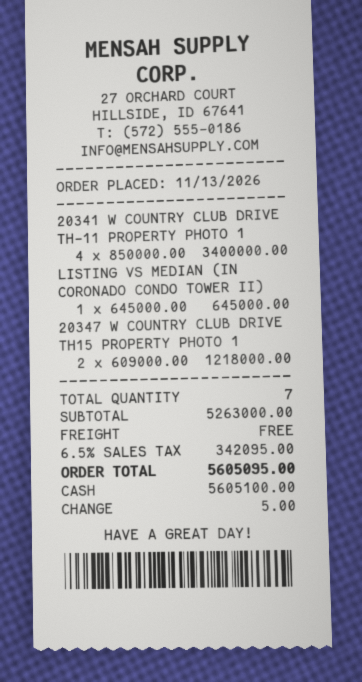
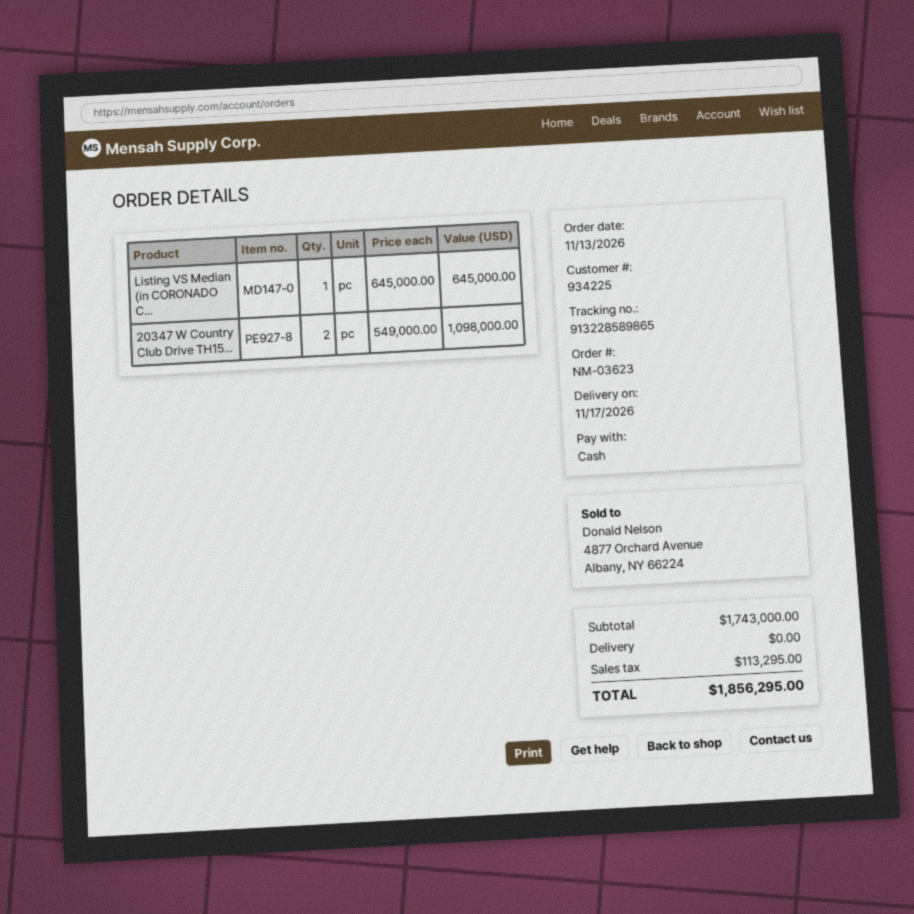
20341 W COUNTRY CLUB DRIVE TH-11 PROPERTY PHOTO 1: 4 x 850000.00 = 3400000.00 -> none
20347 W COUNTRY CLUB DRIVE TH15 PROPERTY PHOTO 1: 2 x 609000.00 = 1218000.00 -> 2 x 549000.00 = 1098000.00
subtotal: 5263000.00 -> 1743000.00
tax: 342095.00 -> 113295.00
total: 5605095.00 -> 1856295.00

